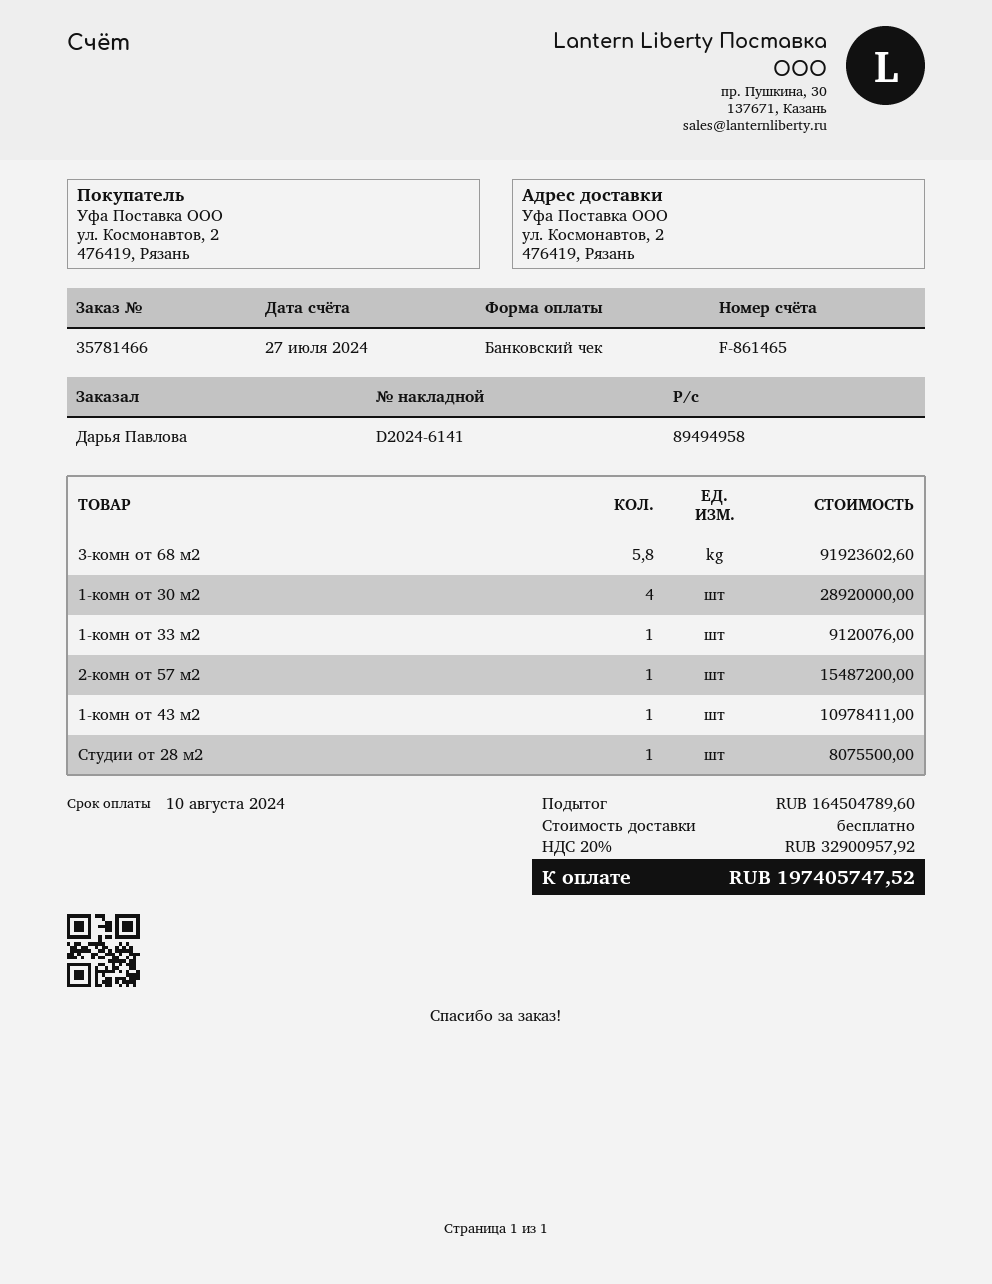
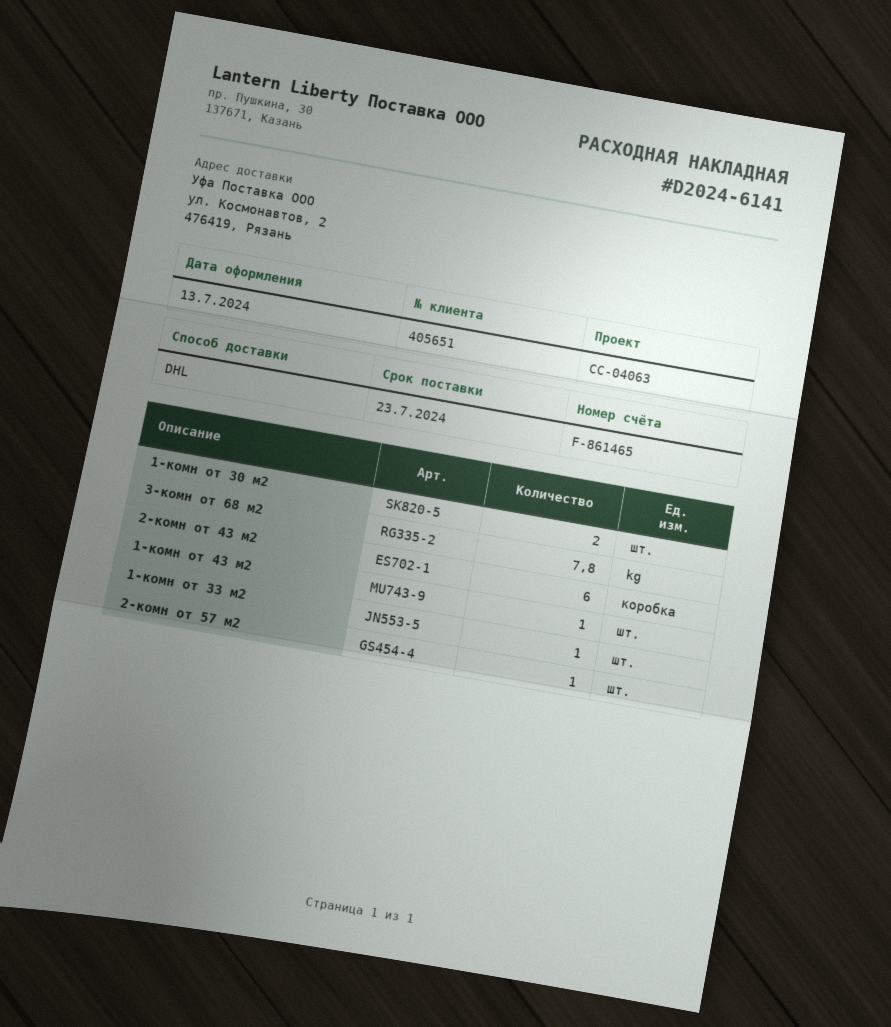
3-комн от 68 м2: 5.8 -> 7.8
1-комн от 30 м2: 4 -> 2
Студии от 28 м2: 1 -> none
2-комн от 43 м2: none -> 6

